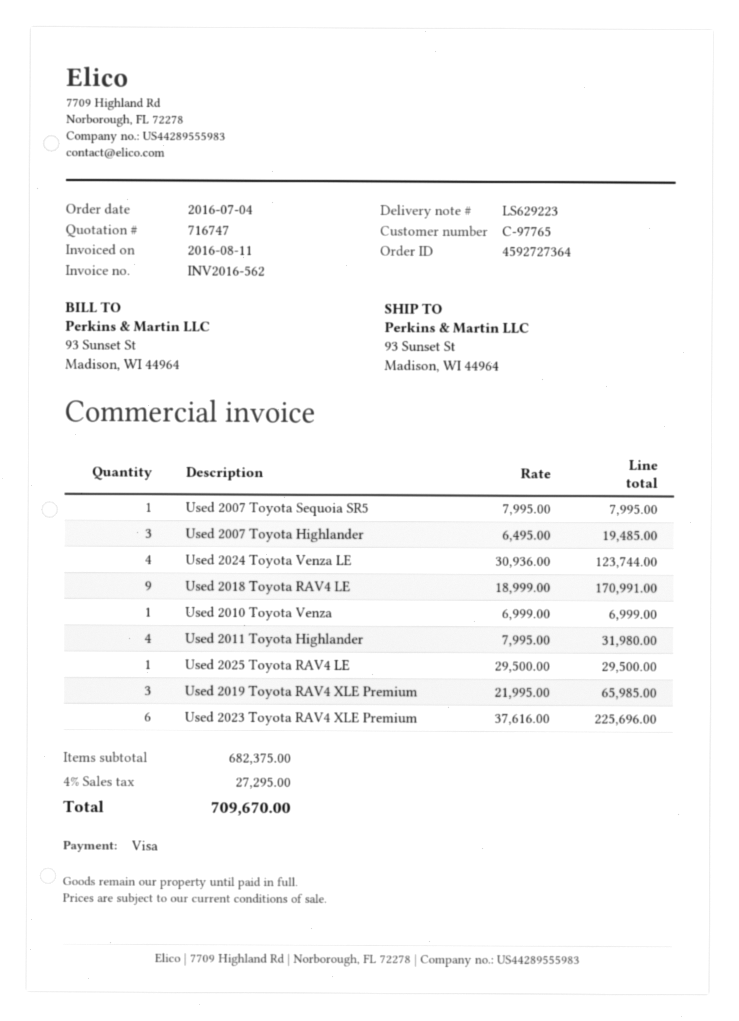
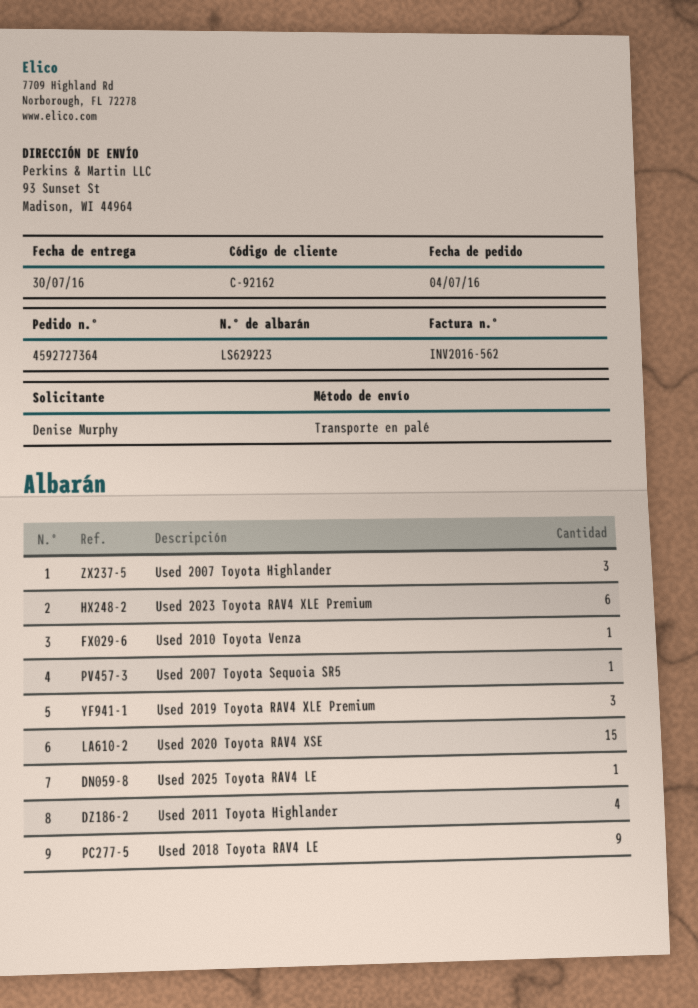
customer number: C-97765 -> C-92162
Used 2024 Toyota Venza LE: 4 -> none
Used 2020 Toyota RAV4 XSE: none -> 15

